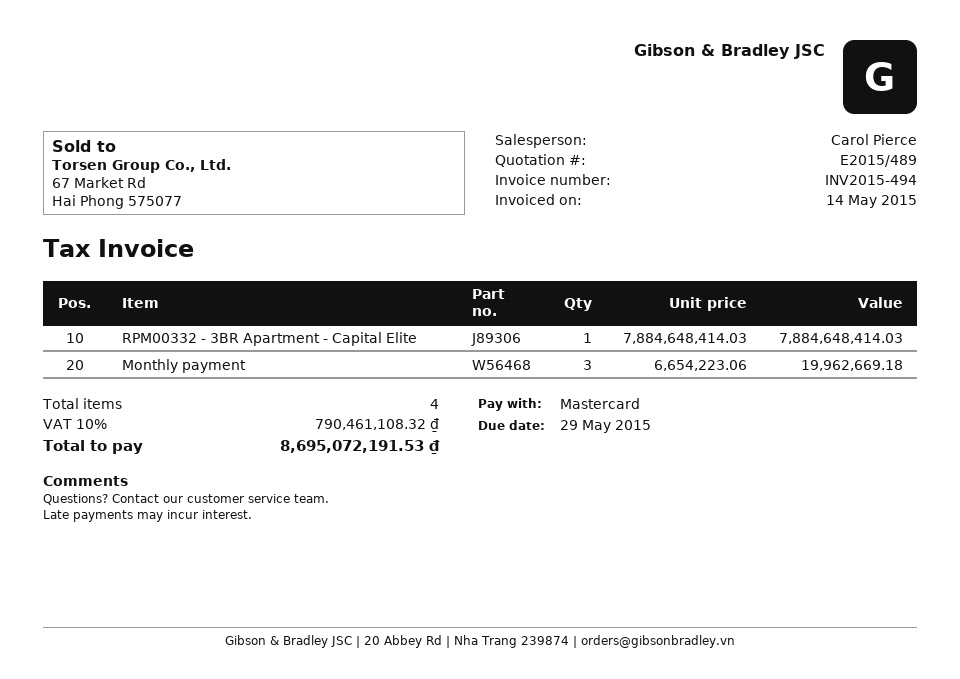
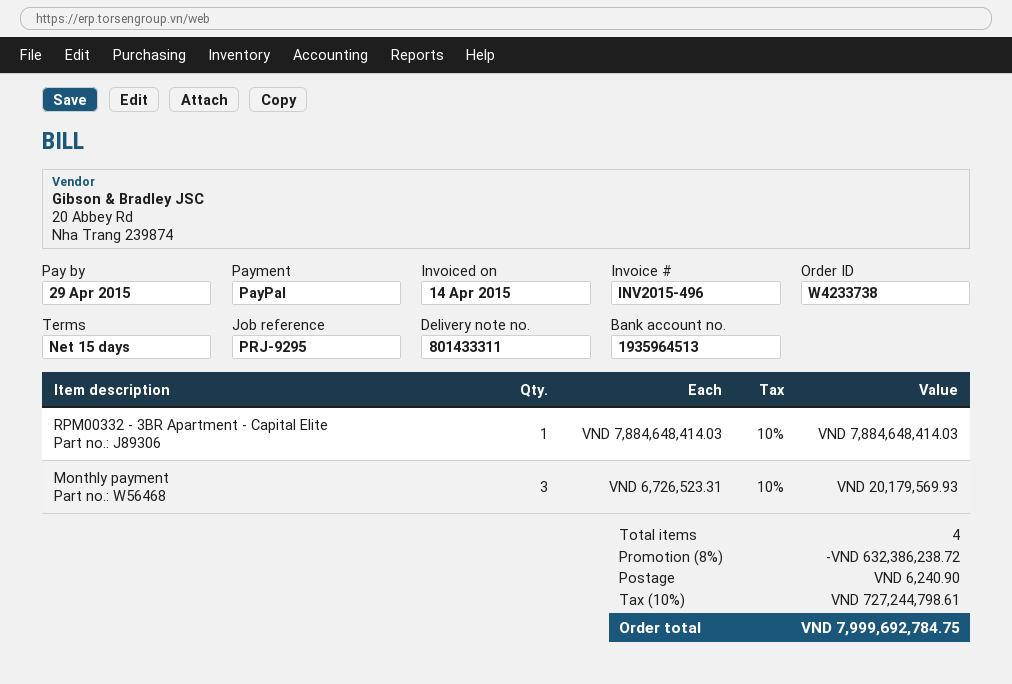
invoice number: INV2015-494 -> INV2015-496
invoice date: 2015-05-14 -> 2015-04-14
due date: 2015-05-29 -> 2015-04-29
payment method: Mastercard -> PayPal
Monthly payment: 3 x 6654223.06 = 19962669.18 -> 3 x 6726523.31 = 20179569.93
discount: none -> 8% = 632386238.72
shipping: none -> 6240.90
tax: 10% = 790461108.32 -> 10% = 727244798.61
total: 8695072191.53 -> 7999692784.75

